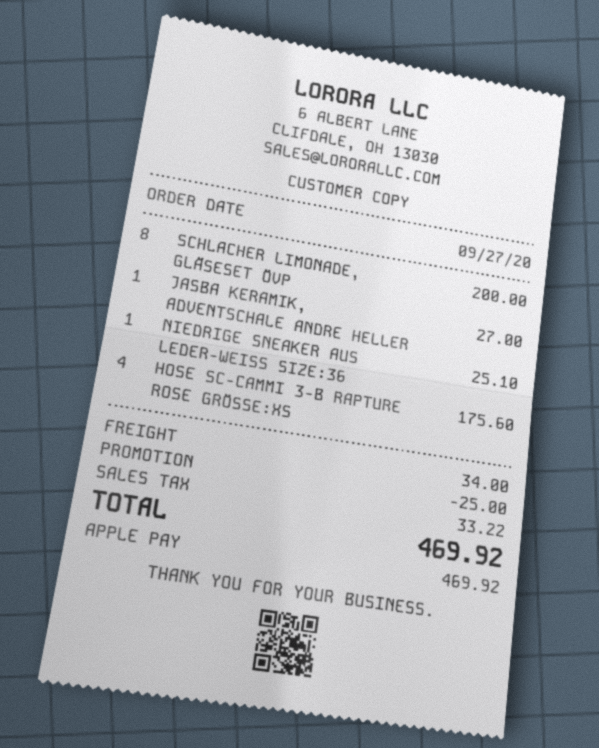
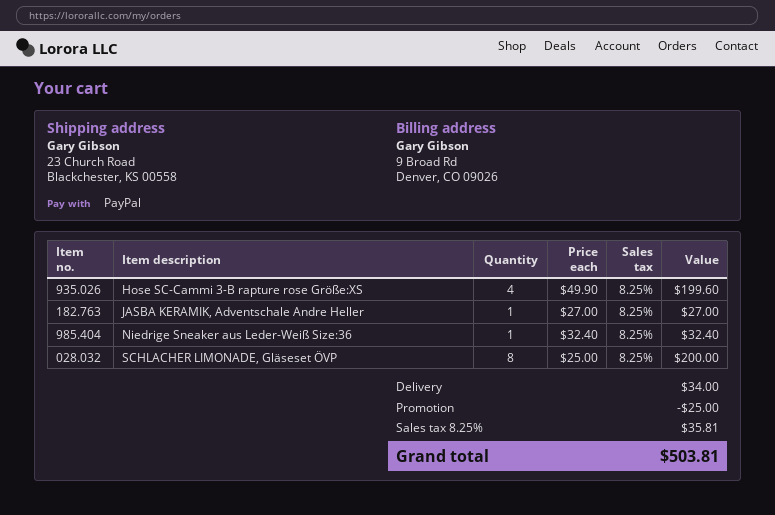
payment method: Apple Pay -> PayPal
NIEDRIGE SNEAKER AUS LEDER-WEISS SIZE:36: 1 for 25.10 -> 1 for 32.40
HOSE SC-CAMMI 3-B RAPTURE ROSE GRÖSSE:XS: 4 for 175.60 -> 4 for 199.60
tax: 33.22 -> 35.81
total: 469.92 -> 503.81

